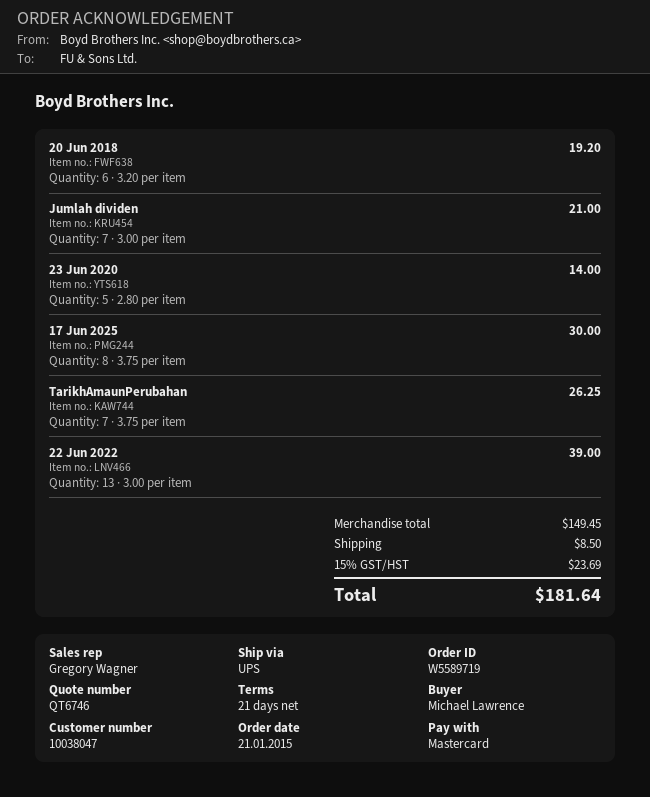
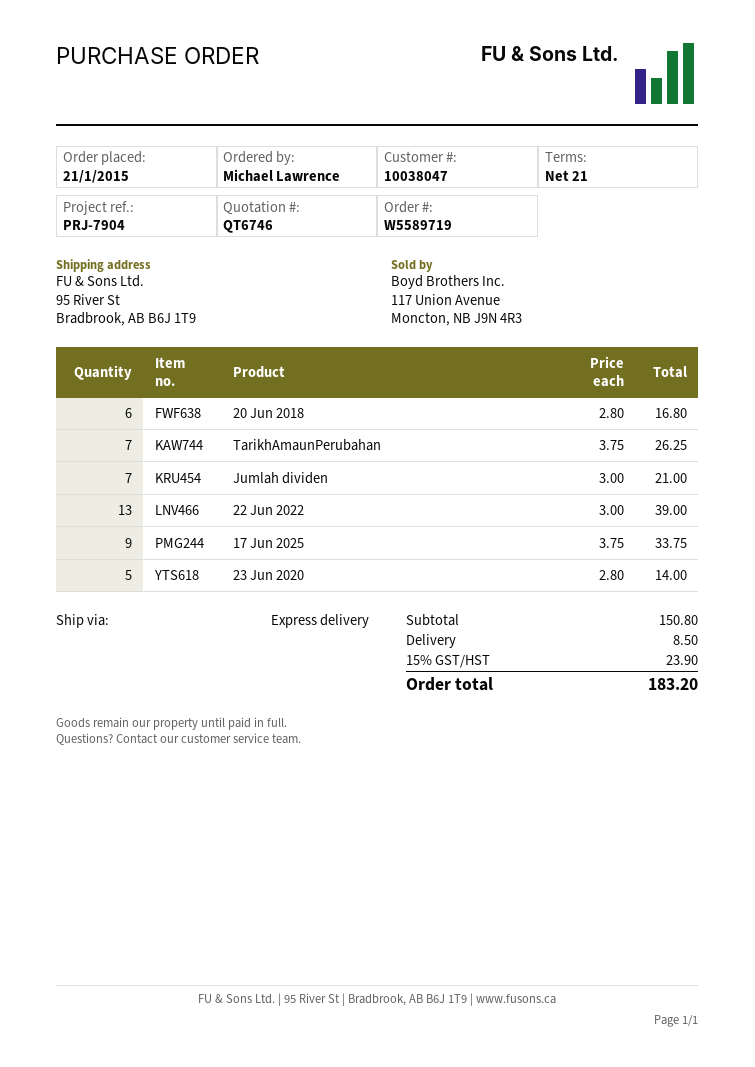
shipping method: UPS -> express
20 Jun 2018: 6 x 3.20 = 19.20 -> 6 x 2.80 = 16.80
17 Jun 2025: 8 x 3.75 = 30.00 -> 9 x 3.75 = 33.75
subtotal: 149.45 -> 150.80
tax: 15% = 23.69 -> 15% = 23.90
total: 181.64 -> 183.20

